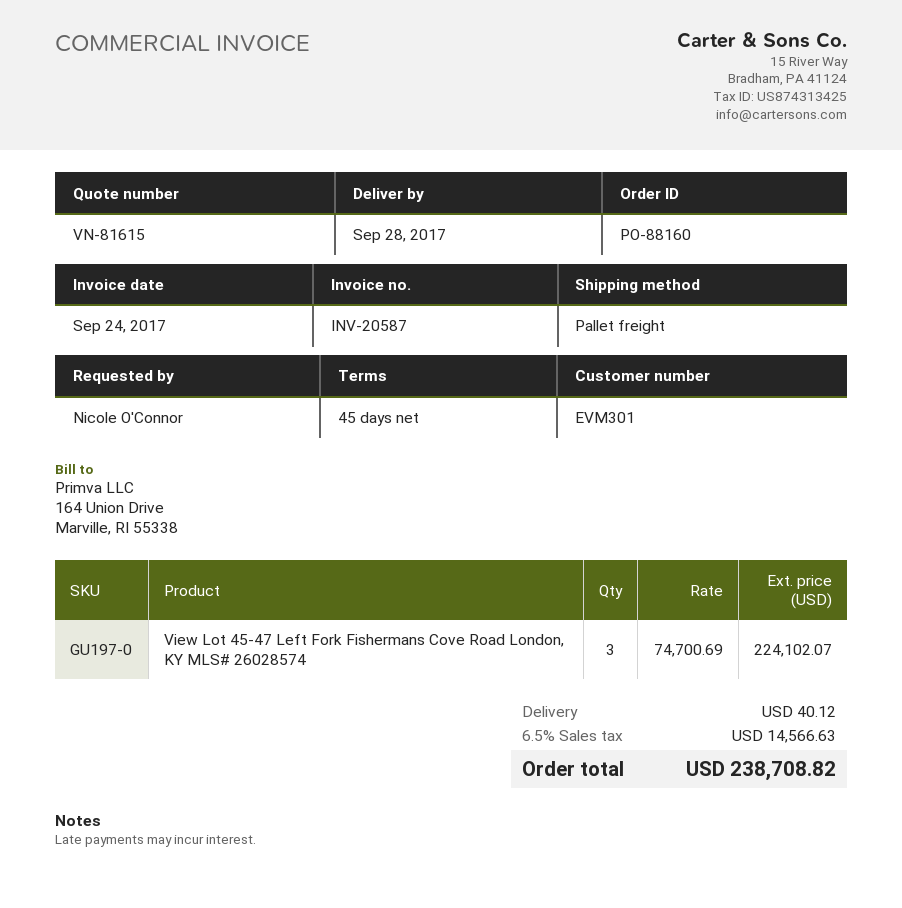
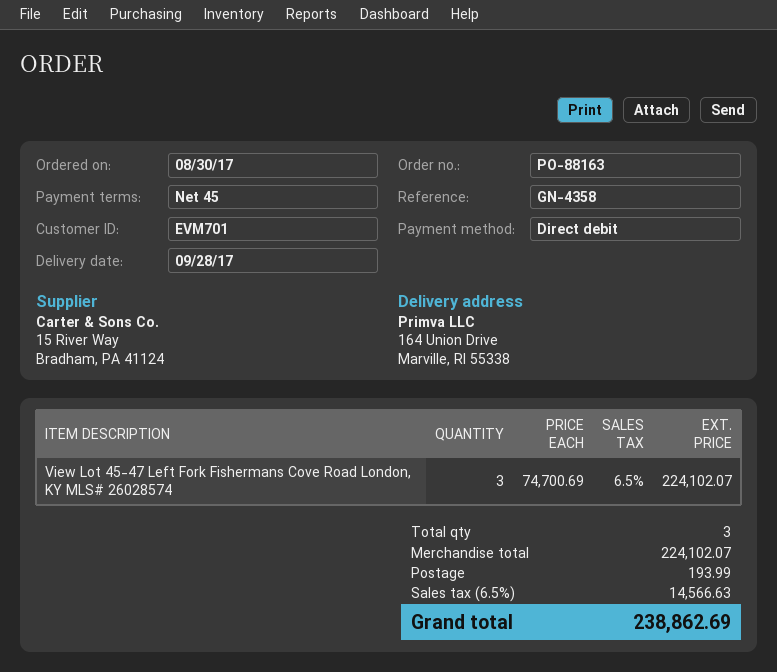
order number: PO-88160 -> PO-88163
customer number: EVM301 -> EVM701
shipping: 40.12 -> 193.99
total: 238708.82 -> 238862.69

